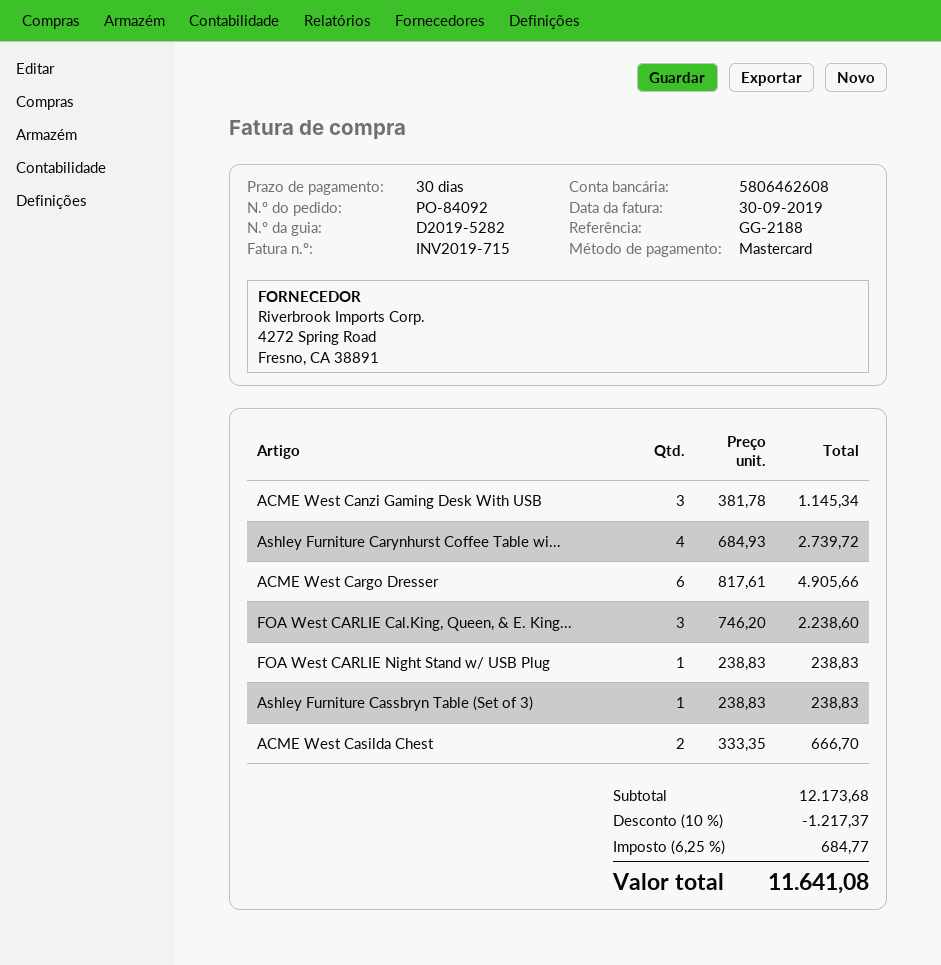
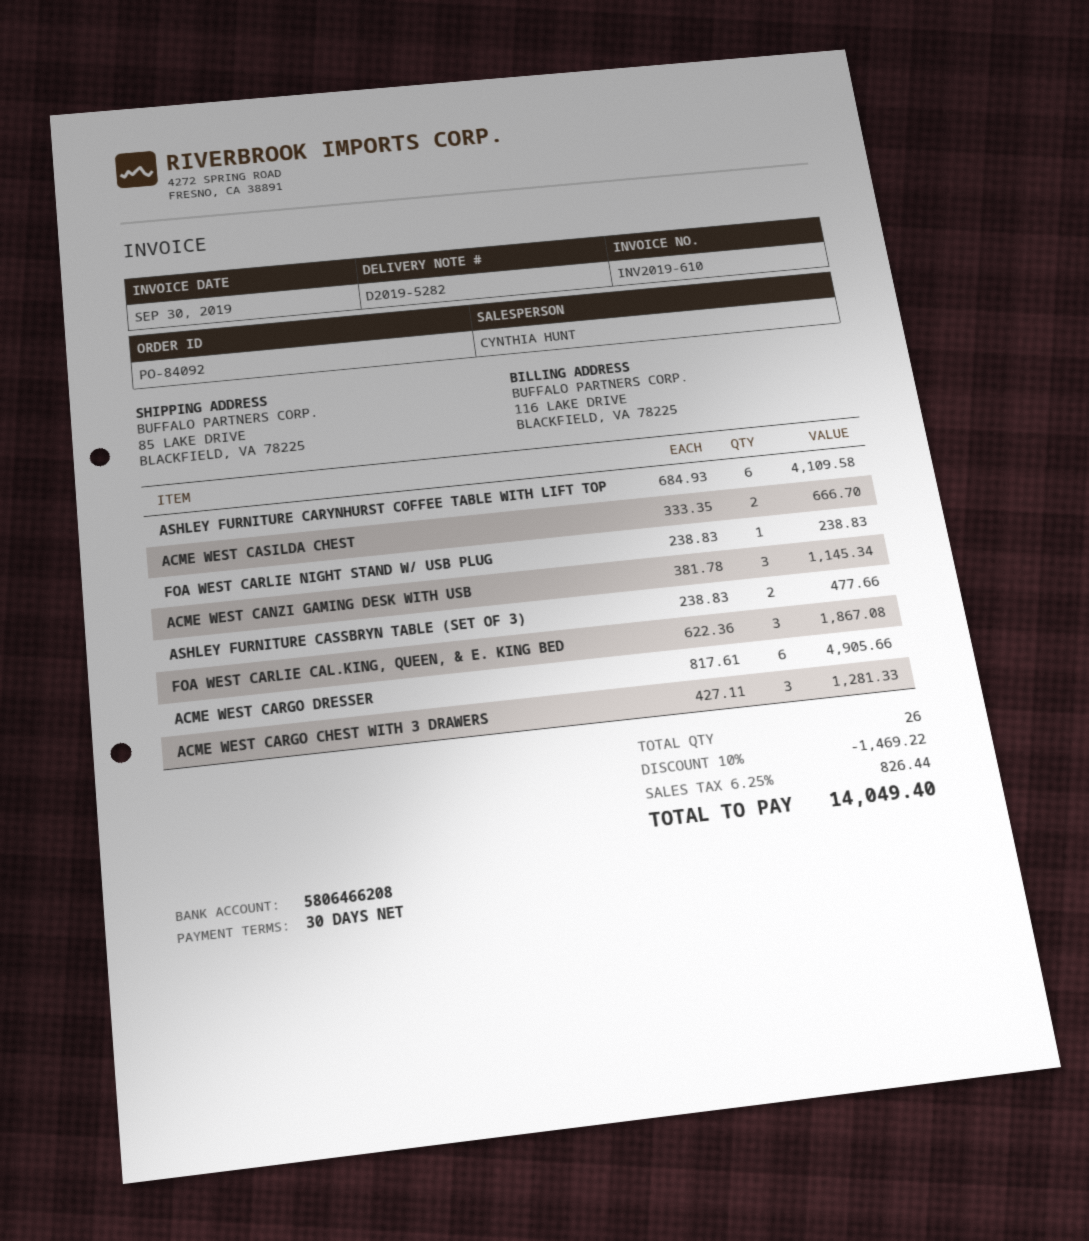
invoice number: INV2019-715 -> INV2019-610
bank account: 5806462608 -> 5806466208
Ashley Furniture Carynhurst Coffee Table wi...: 4 x 684.93 = 2739.72 -> 6 x 684.93 = 4109.58
FOA West CARLIE Cal.King, Queen, & E. King...: 3 x 746.20 = 2238.60 -> 3 x 622.36 = 1867.08
Ashley Furniture Cassbryn Table (Set of 3): 1 x 238.83 = 238.83 -> 2 x 238.83 = 477.66
ACME WEST CARGO CHEST WITH 3 DRAWERS: none -> 3 x 427.11 = 1281.33
discount: 10% = 1217.37 -> 10% = 1469.22
tax: 6.25% = 684.77 -> 6.25% = 826.44
total: 11641.08 -> 14049.40

